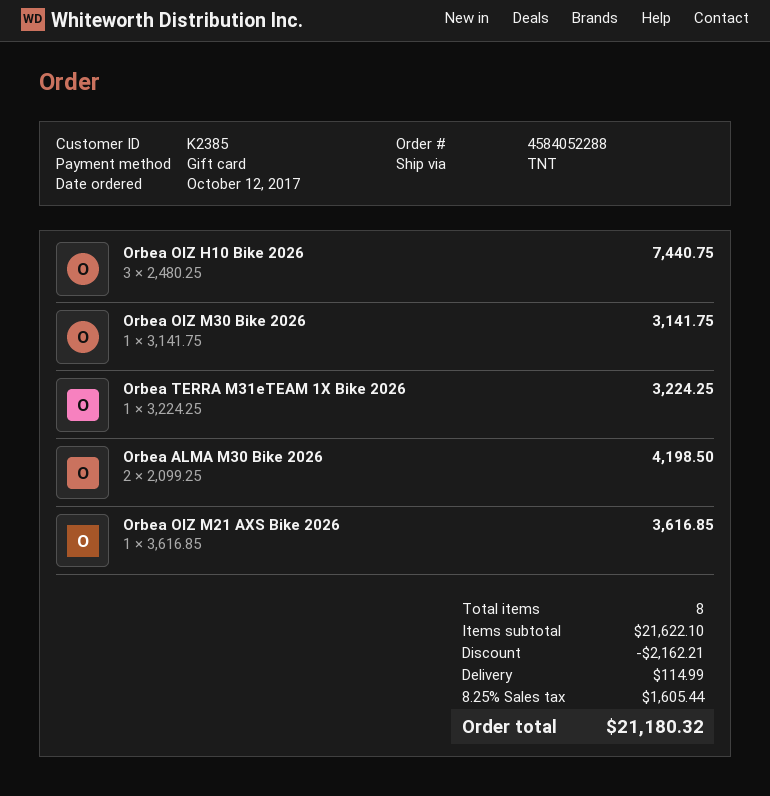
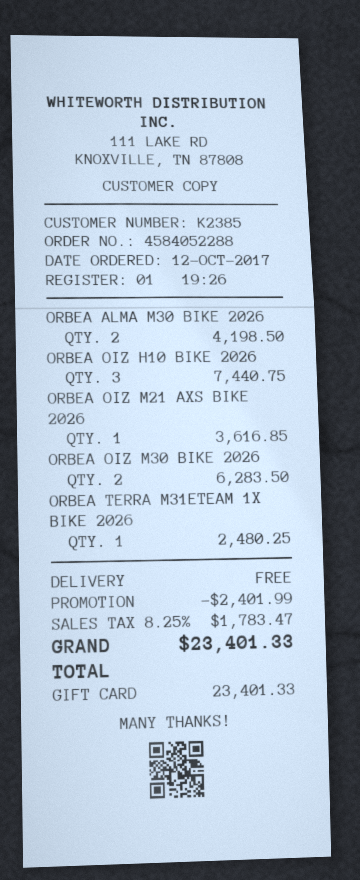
Orbea OIZ M30 Bike 2026: 1 for 3141.75 -> 2 for 6283.50
Orbea TERRA M31eTEAM 1X Bike 2026: 1 for 3224.25 -> 1 for 2480.25
discount: 2162.21 -> 2401.99
shipping: 114.99 -> 0.00
tax: 8.25% = 1605.44 -> 8.25% = 1783.47
total: 21180.32 -> 23401.33

